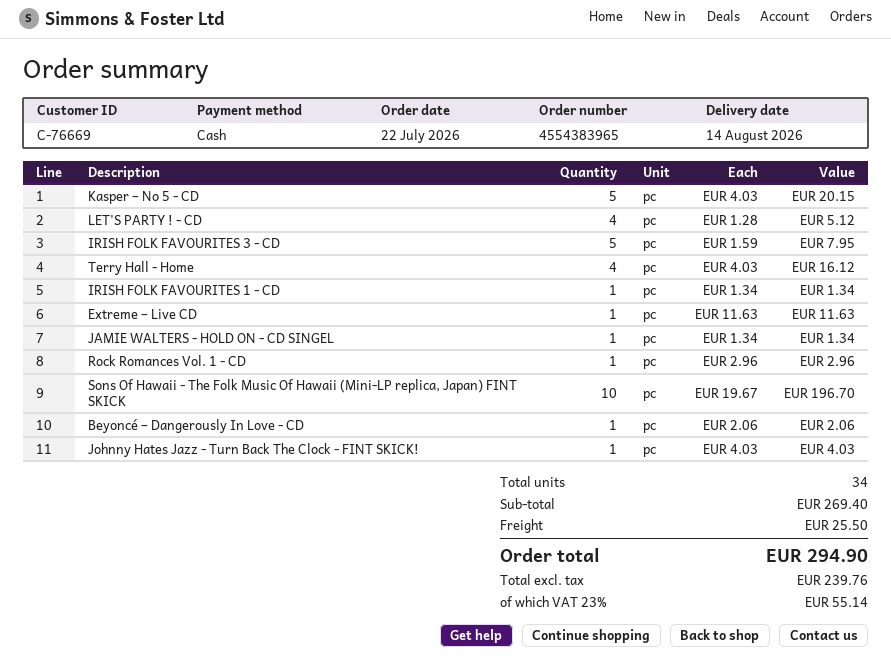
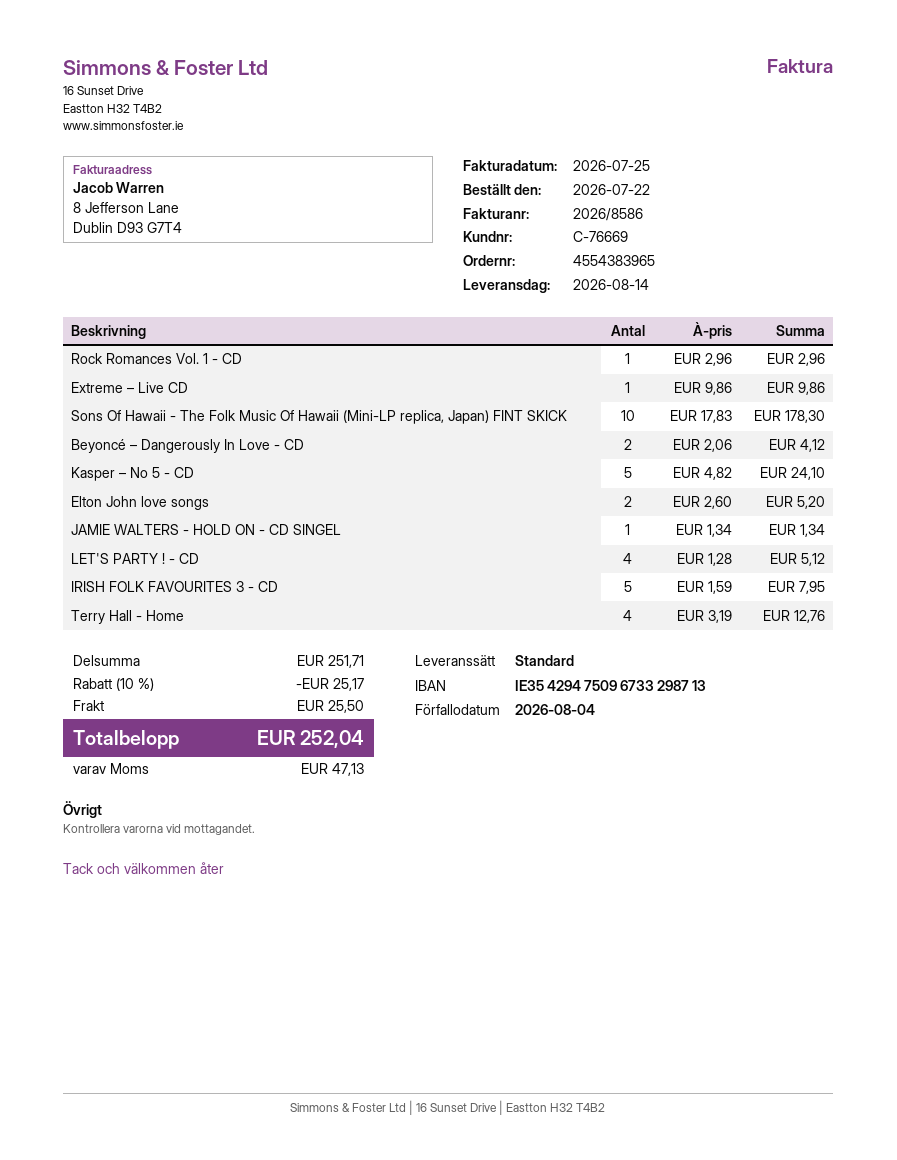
Kasper – No 5 - CD: 5 x 4.03 = 20.15 -> 5 x 4.82 = 24.10
Terry Hall - Home: 4 x 4.03 = 16.12 -> 4 x 3.19 = 12.76
IRISH FOLK FAVOURITES 1 - CD: 1 x 1.34 = 1.34 -> none
Extreme – Live CD: 1 x 11.63 = 11.63 -> 1 x 9.86 = 9.86
Sons Of Hawaii - The Folk Music Of Hawaii (Mini-LP replica, Japan) FINT SKICK: 10 x 19.67 = 196.70 -> 10 x 17.83 = 178.30
Beyoncé – Dangerously In Love - CD: 1 x 2.06 = 2.06 -> 2 x 2.06 = 4.12
Johnny Hates Jazz - Turn Back The Clock - FINT SKICK!: 1 x 4.03 = 4.03 -> none
Elton John love songs: none -> 2 x 2.60 = 5.20
subtotal: 269.40 -> 251.71
discount: none -> 10% = 25.17
tax: 55.14 -> 47.13
total: 294.90 -> 252.04

